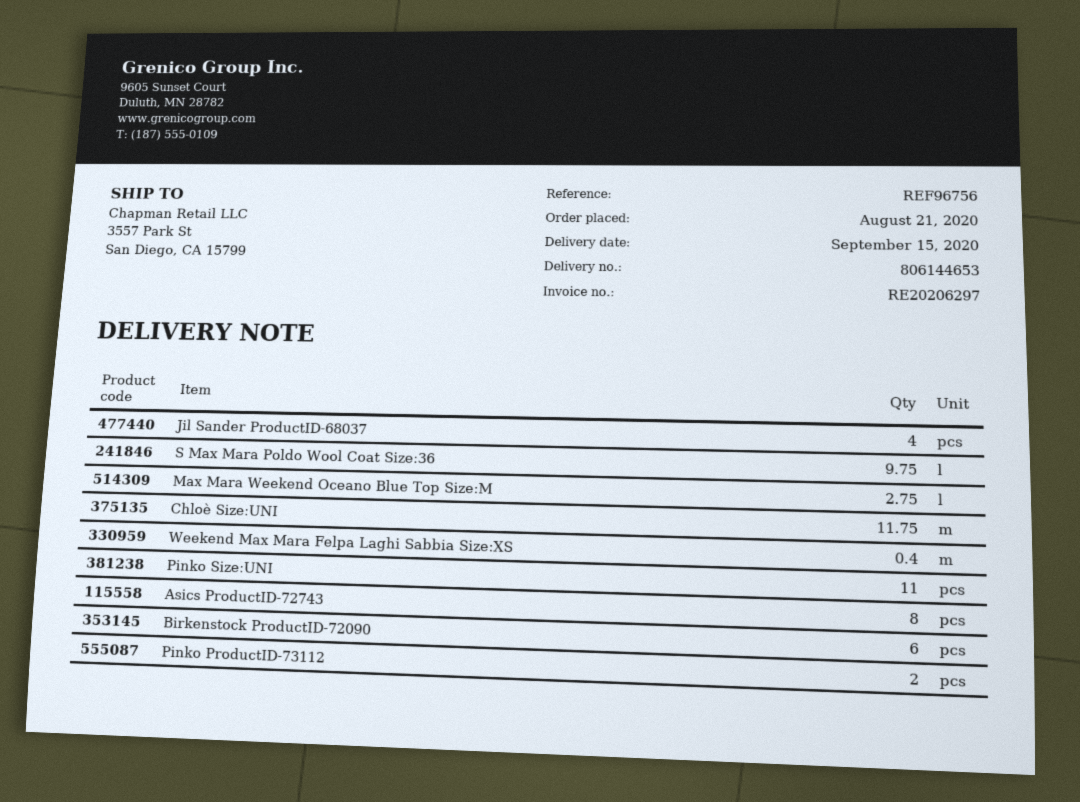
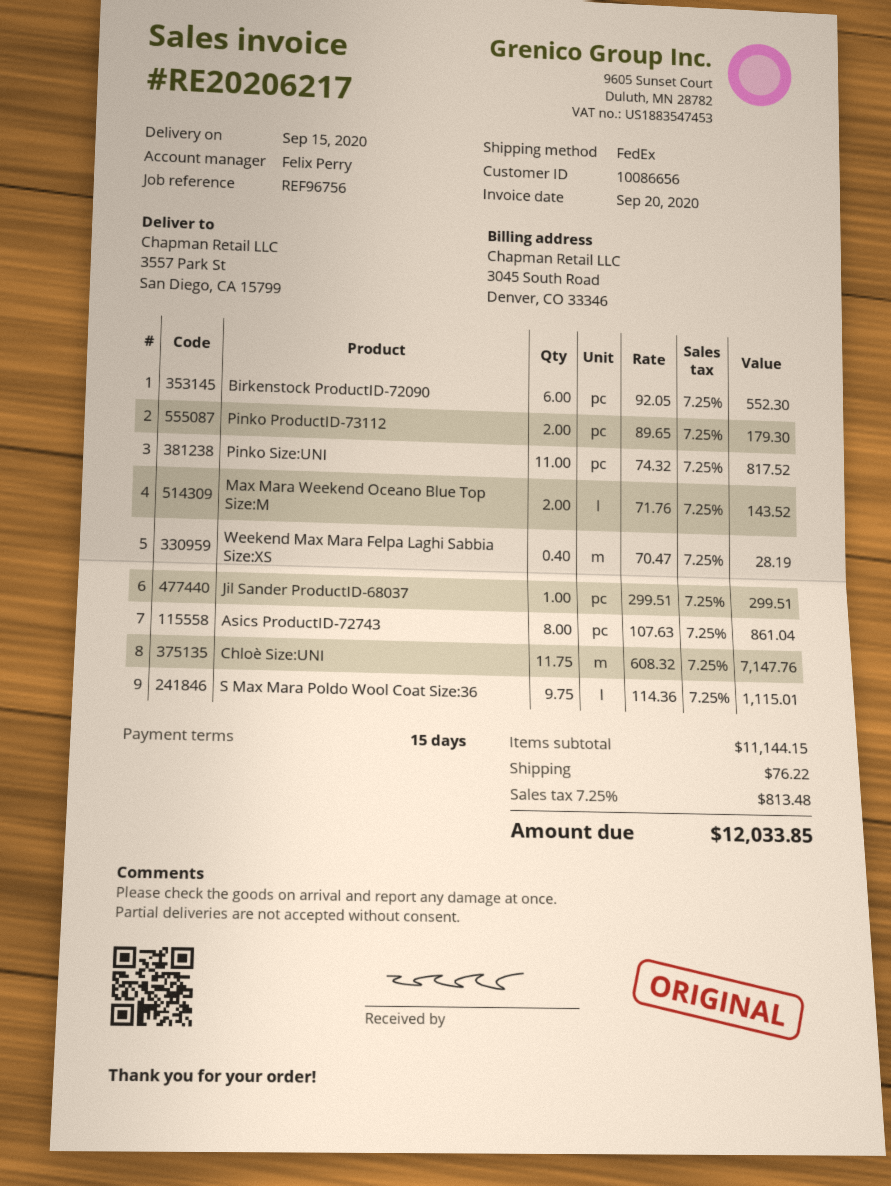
invoice number: RE20206297 -> RE20206217
Jil Sander ProductID-68037: 4 -> 1
Max Mara Weekend Oceano Blue Top Size:M: 2.75 -> 2

